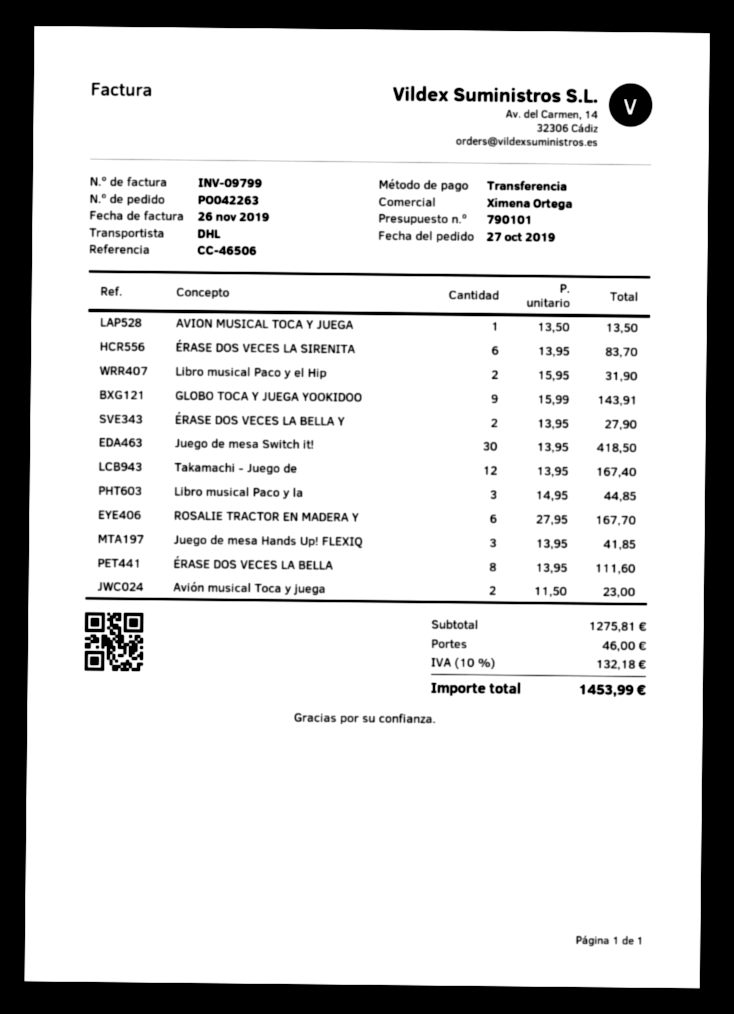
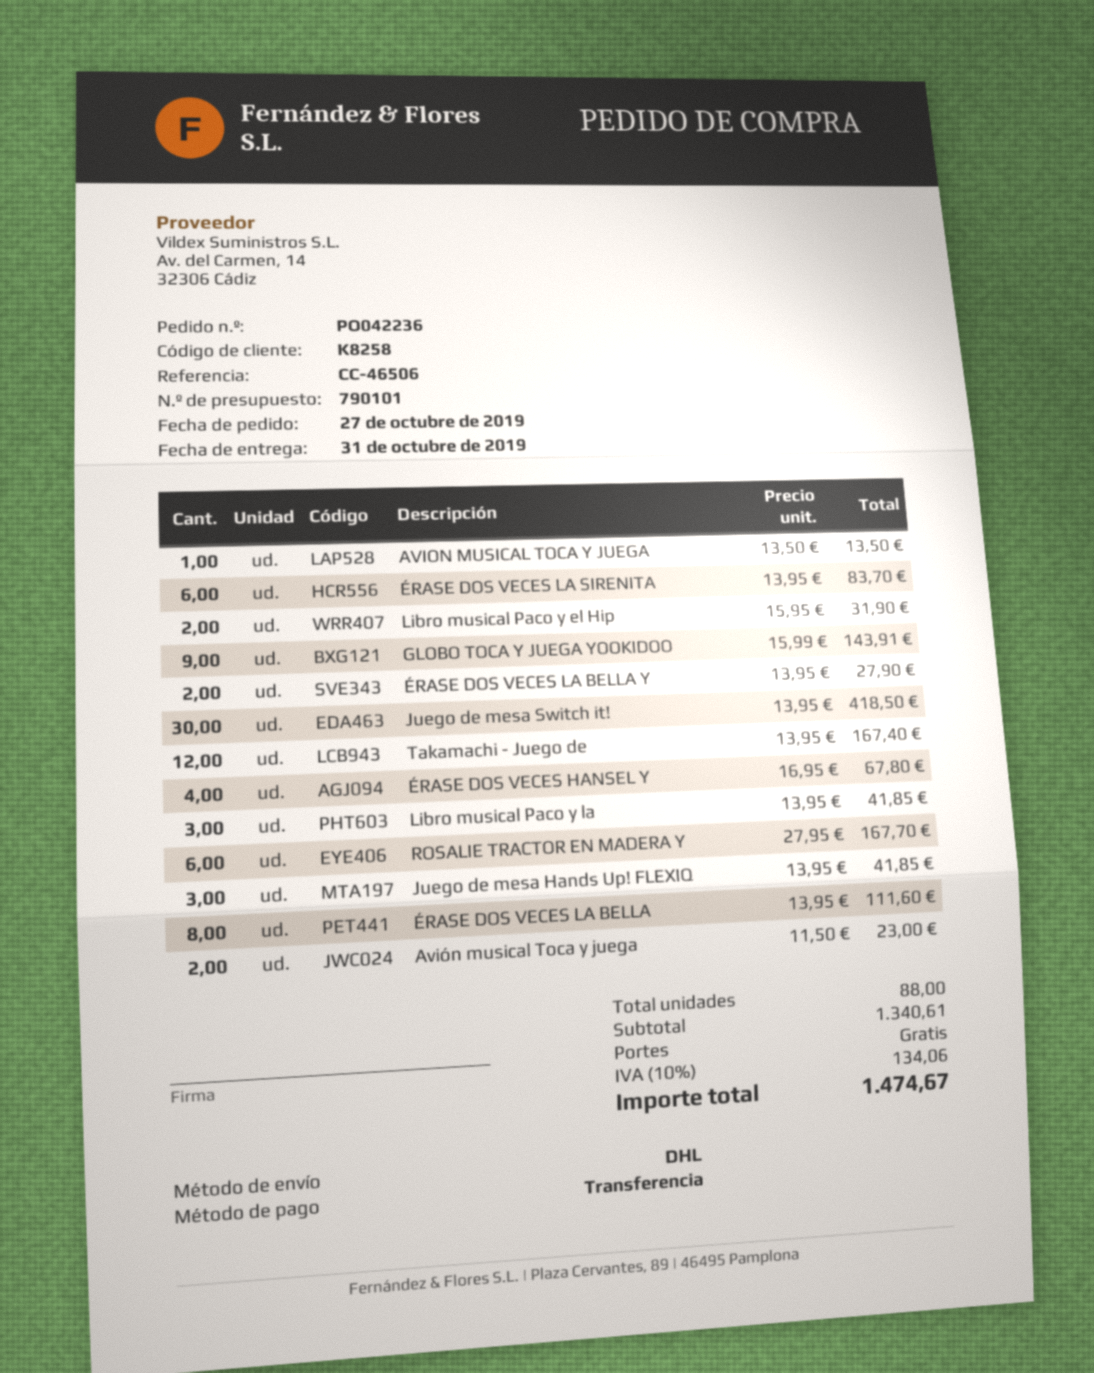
order number: PO042263 -> PO042236
Libro musical Paco y la: 3 x 14.95 = 44.85 -> 3 x 13.95 = 41.85
ÉRASE DOS VECES HANSEL Y: none -> 4 x 16.95 = 67.80
subtotal: 1275.81 -> 1340.61
shipping: 46.00 -> 0.00
tax: 10% = 132.18 -> 10% = 134.06
total: 1453.99 -> 1474.67

